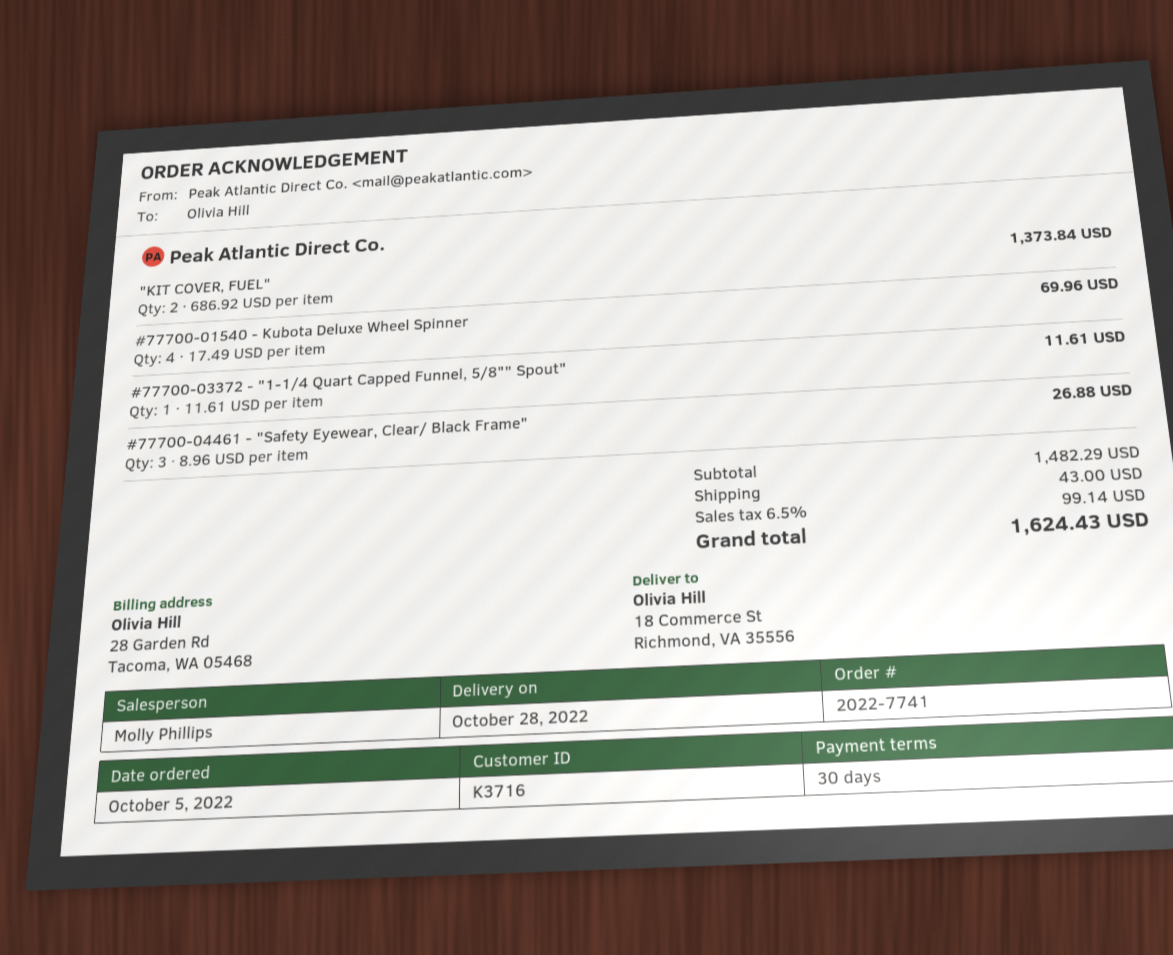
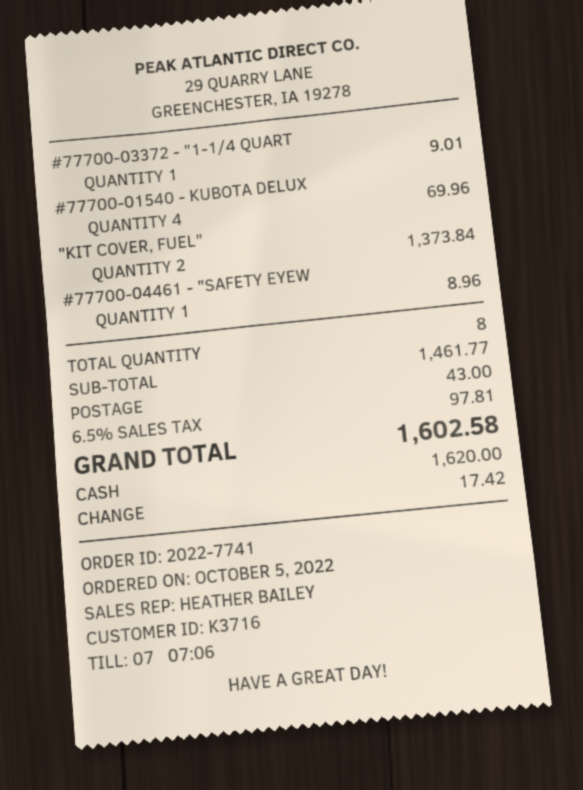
sales rep: Molly Phillips -> HEATHER BAILEY
#77700-03372 - "1-1/4 Quart Capped Funnel, 5/8"" Spout": 1 for 11.61 -> 1 for 9.01
#77700-04461 - "Safety Eyewear, Clear/ Black Frame": 3 for 26.88 -> 1 for 8.96
subtotal: 1482.29 -> 1461.77
tax: 6.5% = 99.14 -> 6.5% = 97.81
total: 1624.43 -> 1602.58

